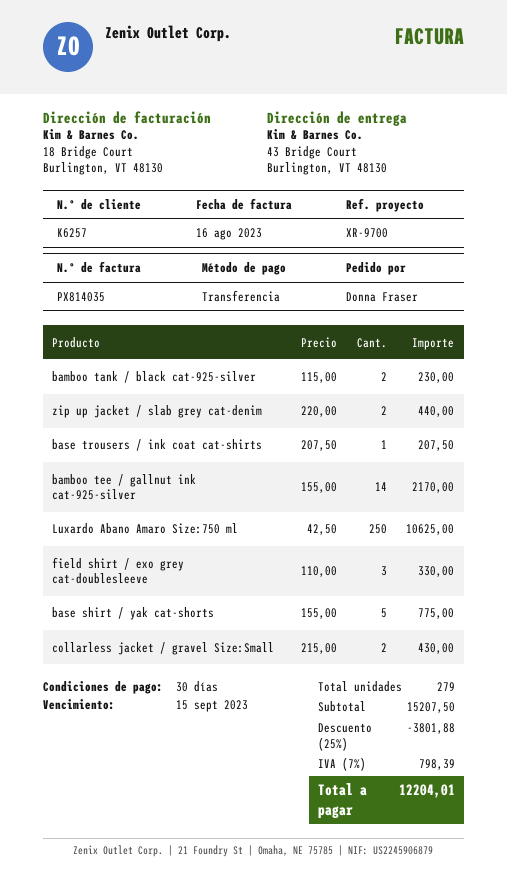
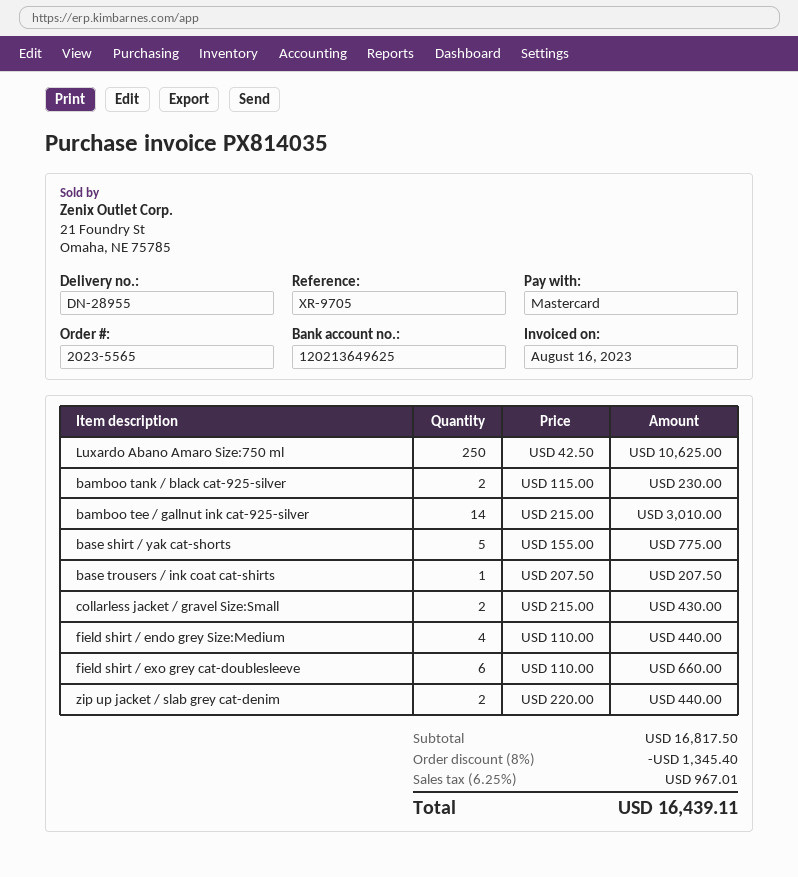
reference: XR-9700 -> XR-9705
payment method: bank transfer -> Mastercard
bamboo tee / gallnut ink cat-925-silver: 14 x 155.00 = 2170.00 -> 14 x 215.00 = 3010.00
field shirt / exo grey cat-doublesleeve: 3 x 110.00 = 330.00 -> 6 x 110.00 = 660.00
field shirt / endo grey Size:Medium: none -> 4 x 110.00 = 440.00
subtotal: 15207.50 -> 16817.50
discount: 25% = 3801.88 -> 8% = 1345.40
tax: 7% = 798.39 -> 6.25% = 967.01
total: 12204.01 -> 16439.11

